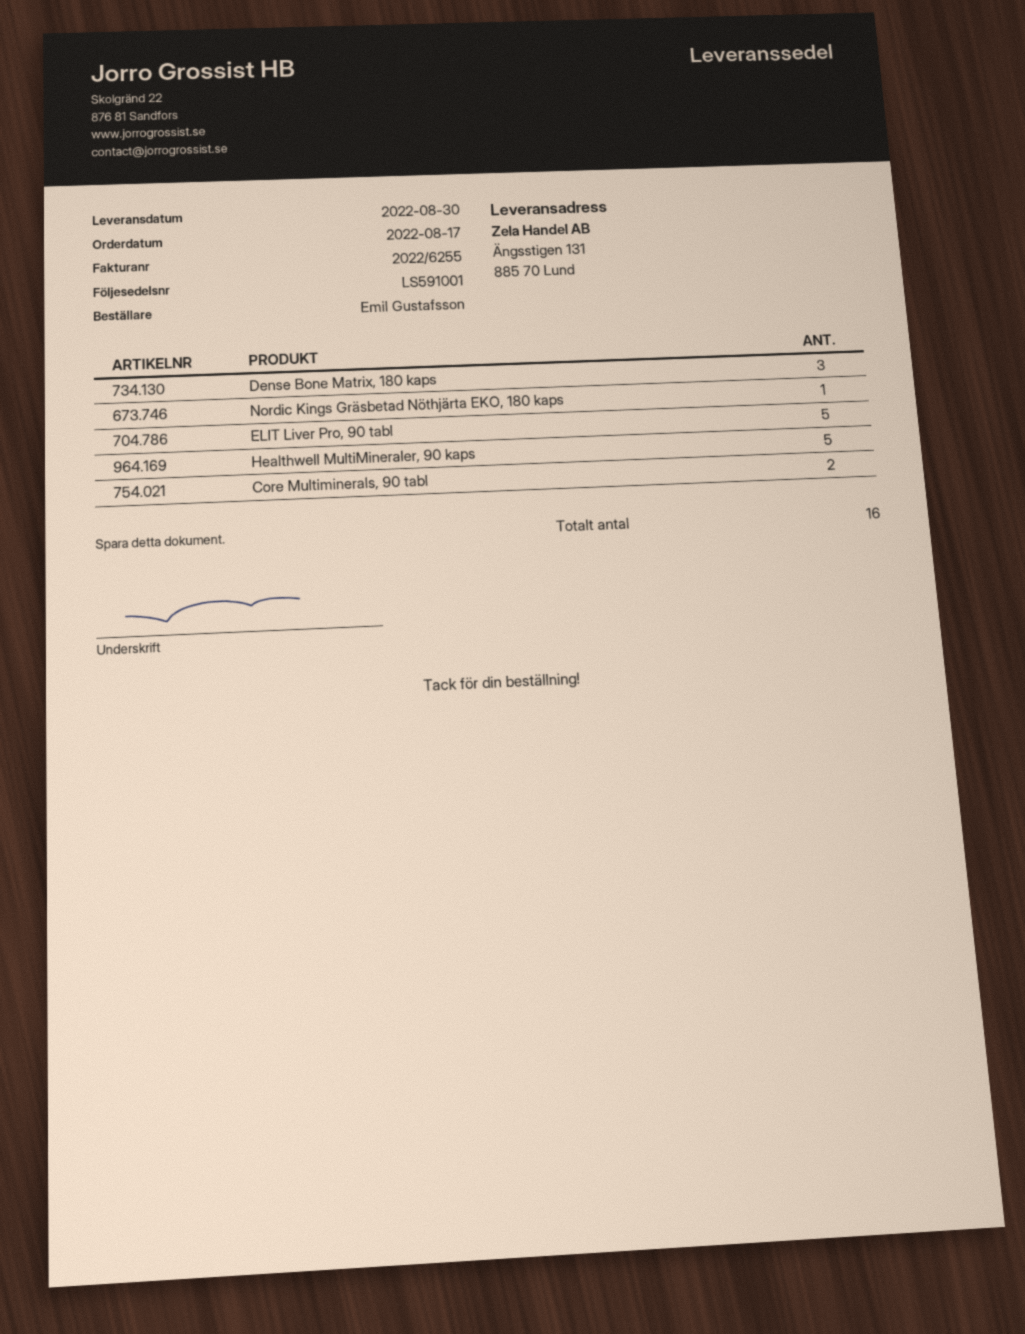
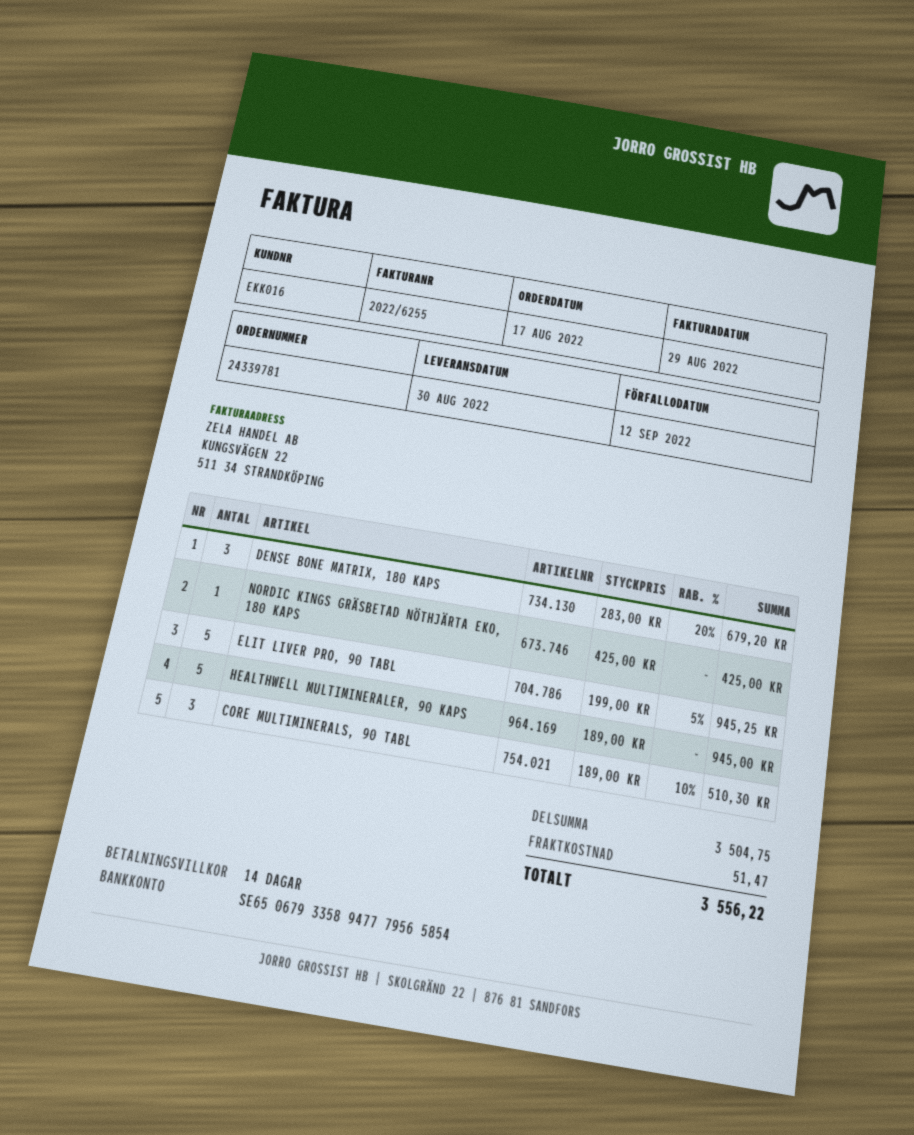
Core Multiminerals, 90 tabl: 2 -> 3

